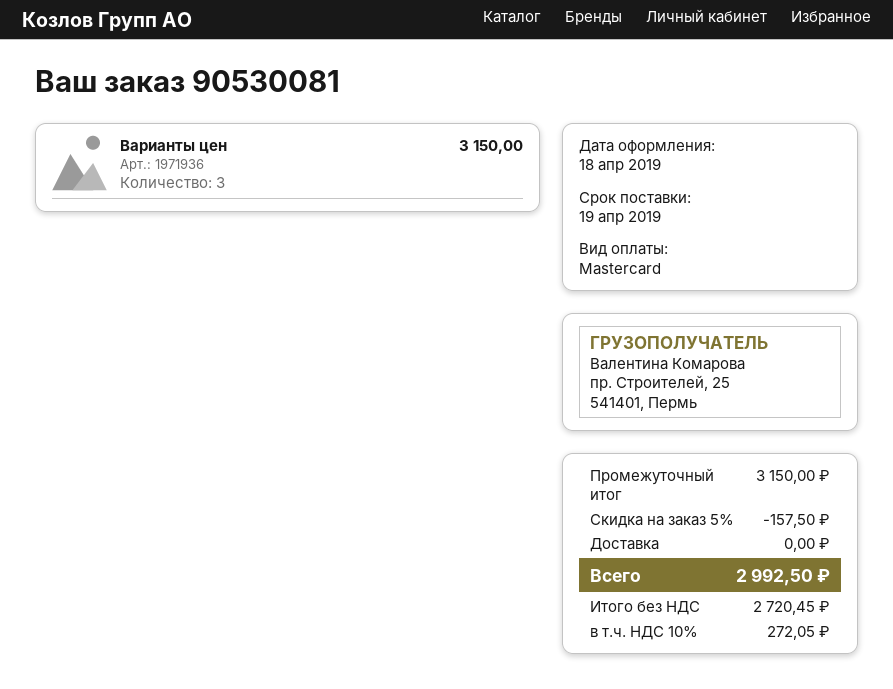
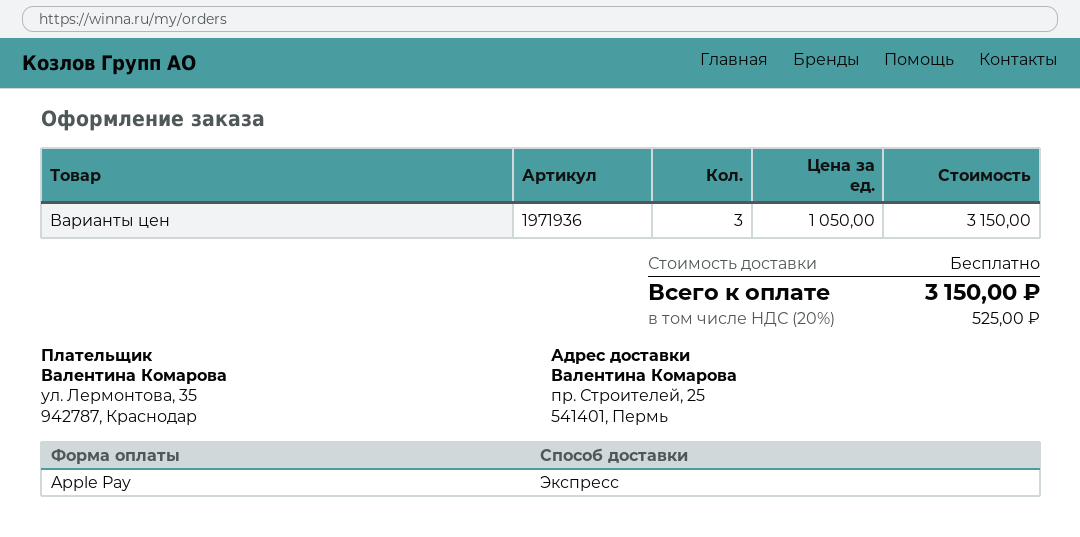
payment method: Mastercard -> Apple Pay
discount: 5% = 157.50 -> none
tax: 10% = 272.05 -> 20% = 525.00
total: 2992.50 -> 3150.00

